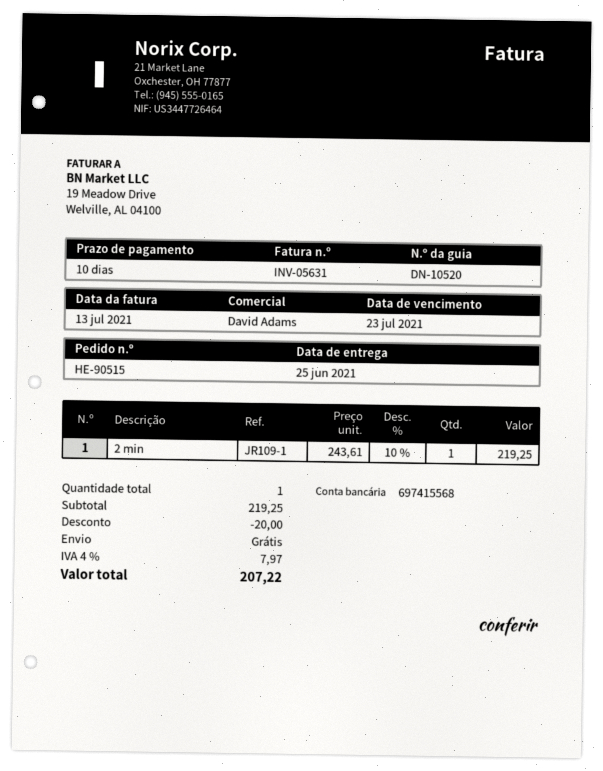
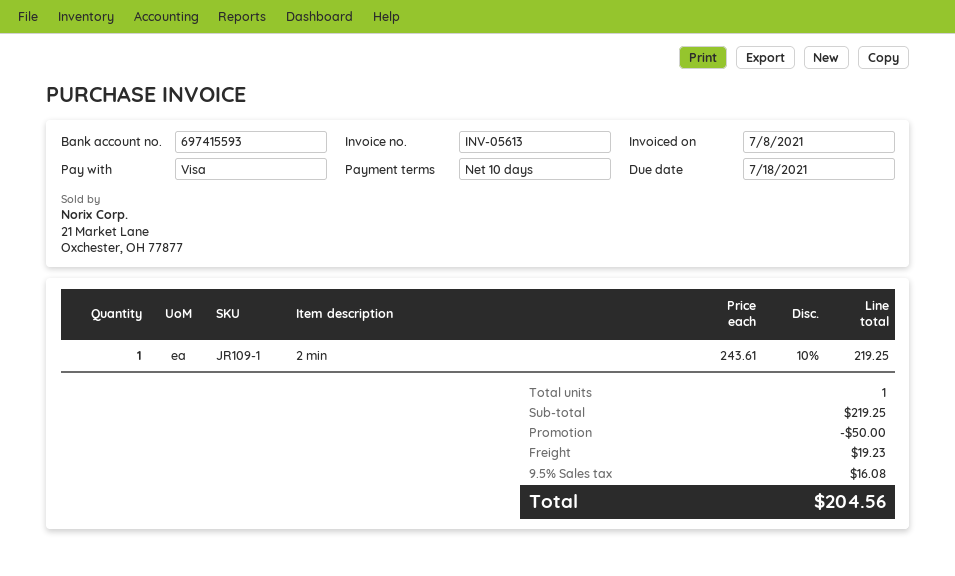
invoice number: INV-05631 -> INV-05613
invoice date: 2021-07-13 -> 2021-07-08
due date: 2021-07-23 -> 2021-07-18
bank account: 697415568 -> 697415593
discount: 20.00 -> 50.00
shipping: 0.00 -> 19.23
tax: 4% = 7.97 -> 9.5% = 16.08
total: 207.22 -> 204.56

